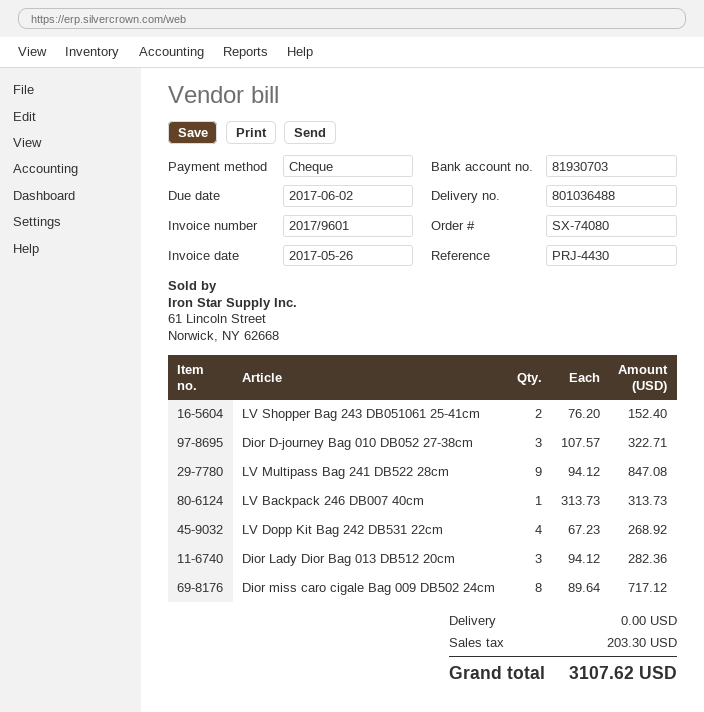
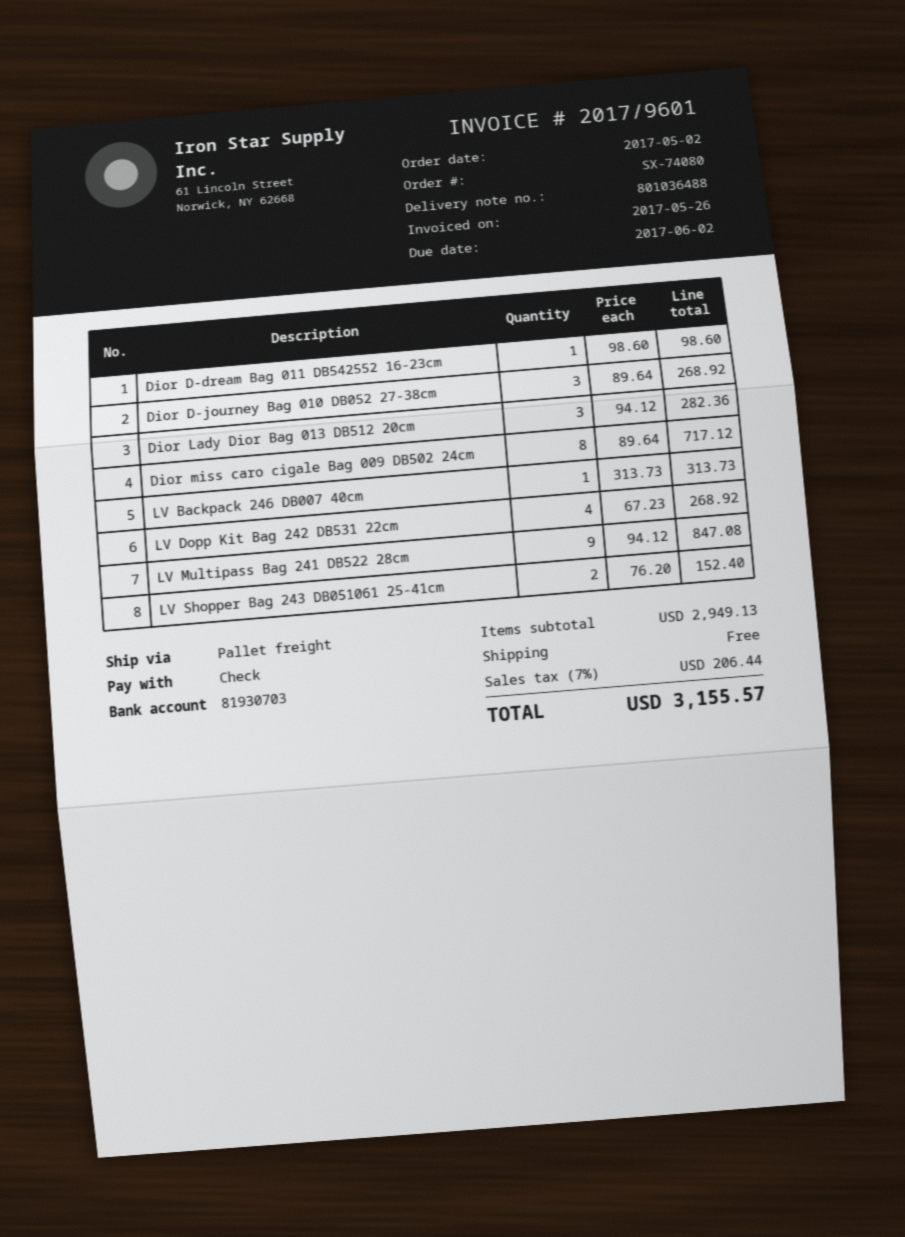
Dior D-journey Bag 010 DB052 27-38cm: 3 x 107.57 = 322.71 -> 3 x 89.64 = 268.92
Dior D-dream Bag 011 DB542552 16-23cm: none -> 1 x 98.60 = 98.60
tax: 203.30 -> 206.44
total: 3107.62 -> 3155.57

